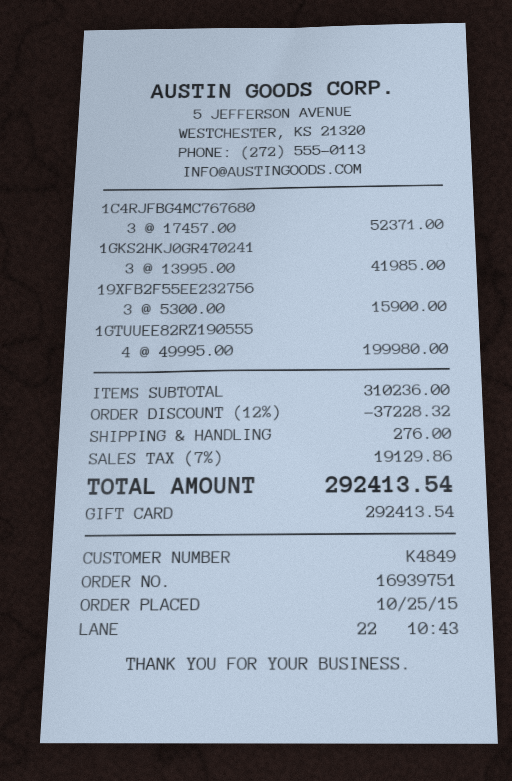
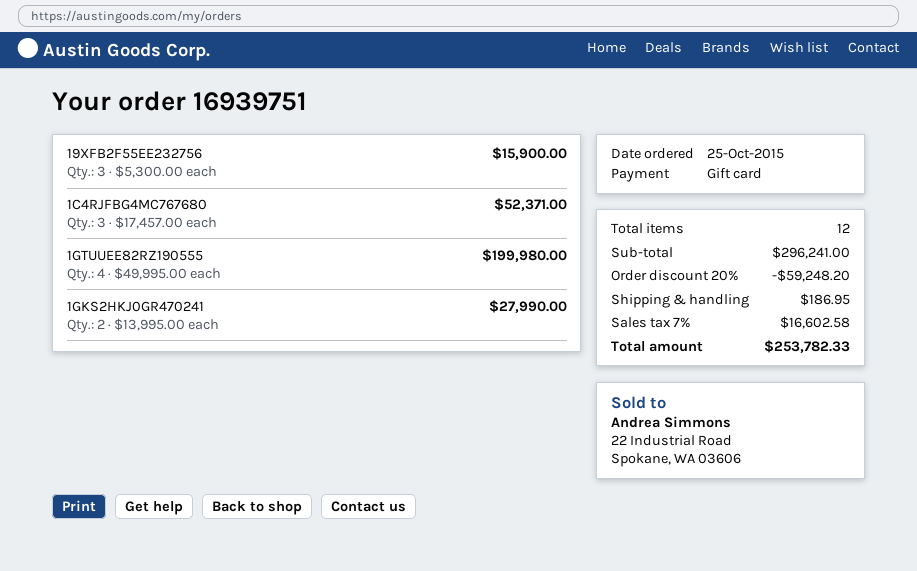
1GKS2HKJ0GR470241: 3 x 13995.00 = 41985.00 -> 2 x 13995.00 = 27990.00
subtotal: 310236.00 -> 296241.00
discount: 12% = 37228.32 -> 20% = 59248.20
shipping: 276.00 -> 186.95
tax: 7% = 19129.86 -> 7% = 16602.58
total: 292413.54 -> 253782.33

